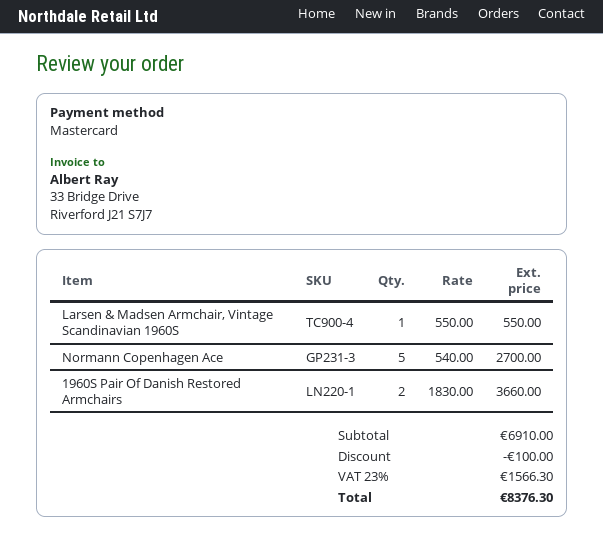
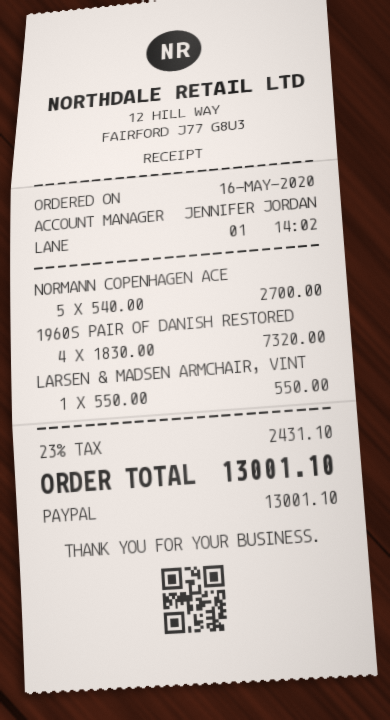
payment method: Mastercard -> PayPal
1960S Pair Of Danish Restored Armchairs: 2 x 1830.00 = 3660.00 -> 4 x 1830.00 = 7320.00
discount: 100.00 -> none
tax: 23% = 1566.30 -> 23% = 2431.10
total: 8376.30 -> 13001.10

